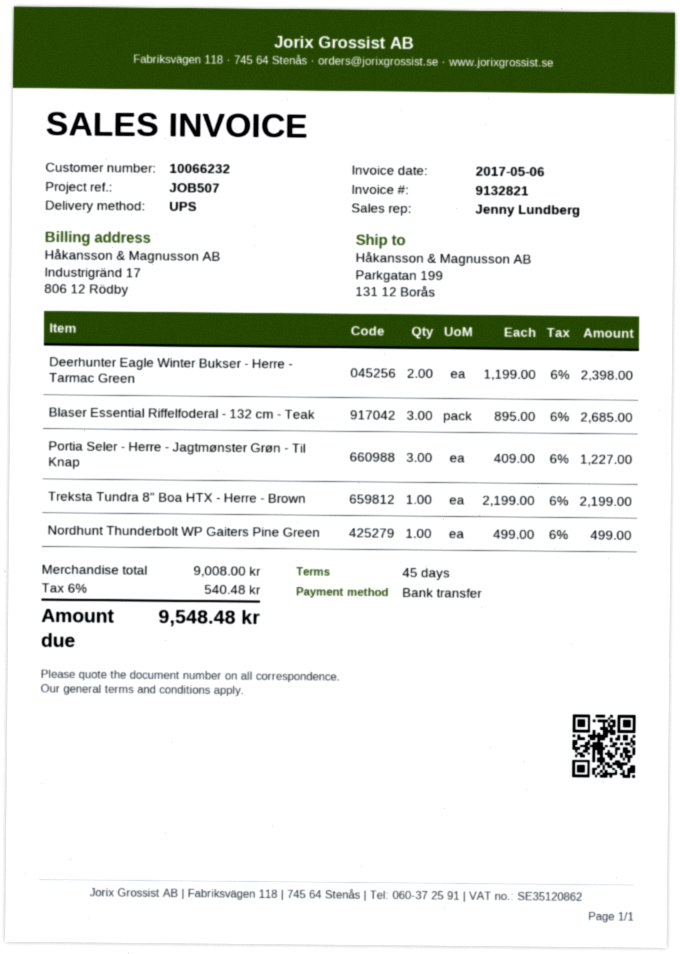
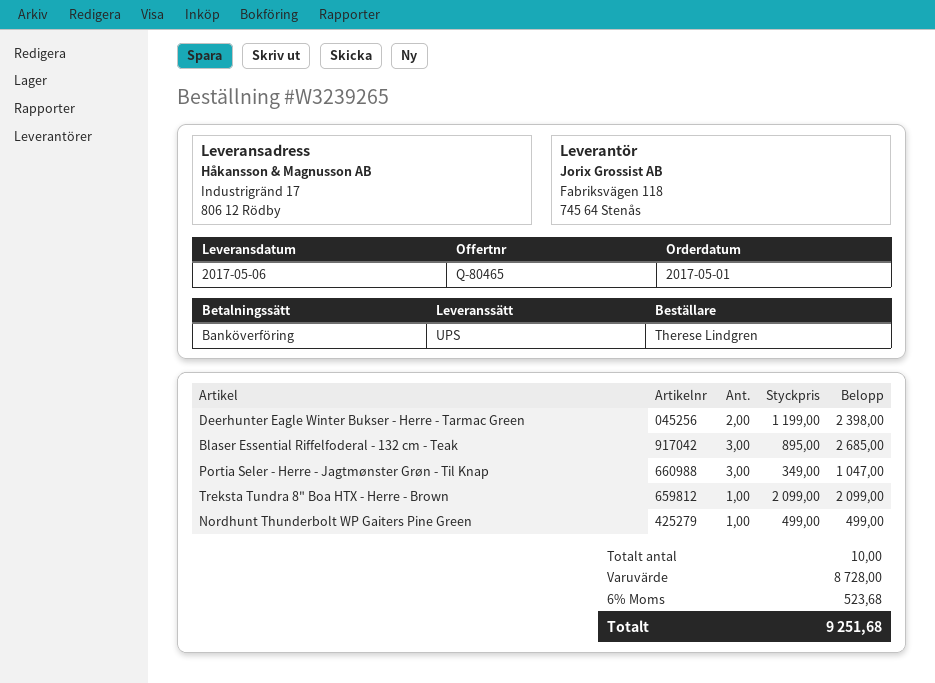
ship to: Parkgatan 199, 131 12 Borås -> Industrigränd 17, 806 12 Rödby
Portia Seler - Herre - Jagtmønster Grøn - Til Knap: 3 x 409.00 = 1227.00 -> 3 x 349.00 = 1047.00
Treksta Tundra 8" Boa HTX - Herre - Brown: 1 x 2199.00 = 2199.00 -> 1 x 2099.00 = 2099.00
subtotal: 9008.00 -> 8728.00
tax: 6% = 540.48 -> 6% = 523.68
total: 9548.48 -> 9251.68

